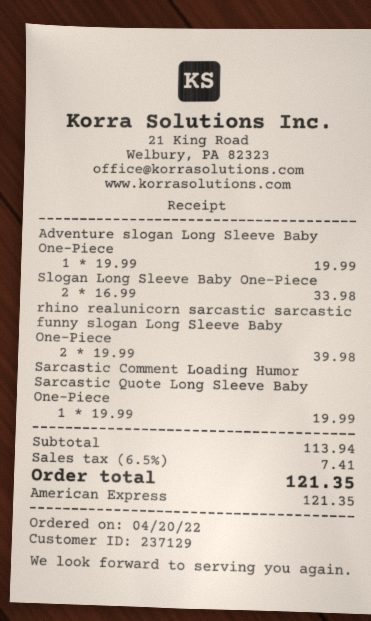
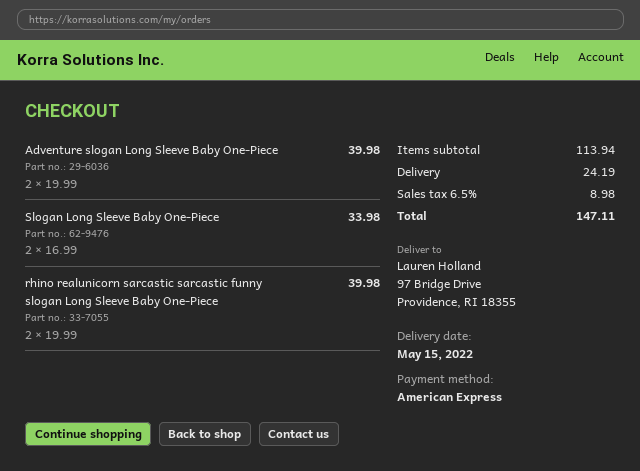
Adventure slogan Long Sleeve Baby One-Piece: 1 x 19.99 = 19.99 -> 2 x 19.99 = 39.98
Sarcastic Comment Loading Humor Sarcastic Quote Long Sleeve Baby One-Piece: 1 x 19.99 = 19.99 -> none
shipping: none -> 24.19
tax: 6.5% = 7.41 -> 6.5% = 8.98
total: 121.35 -> 147.11

